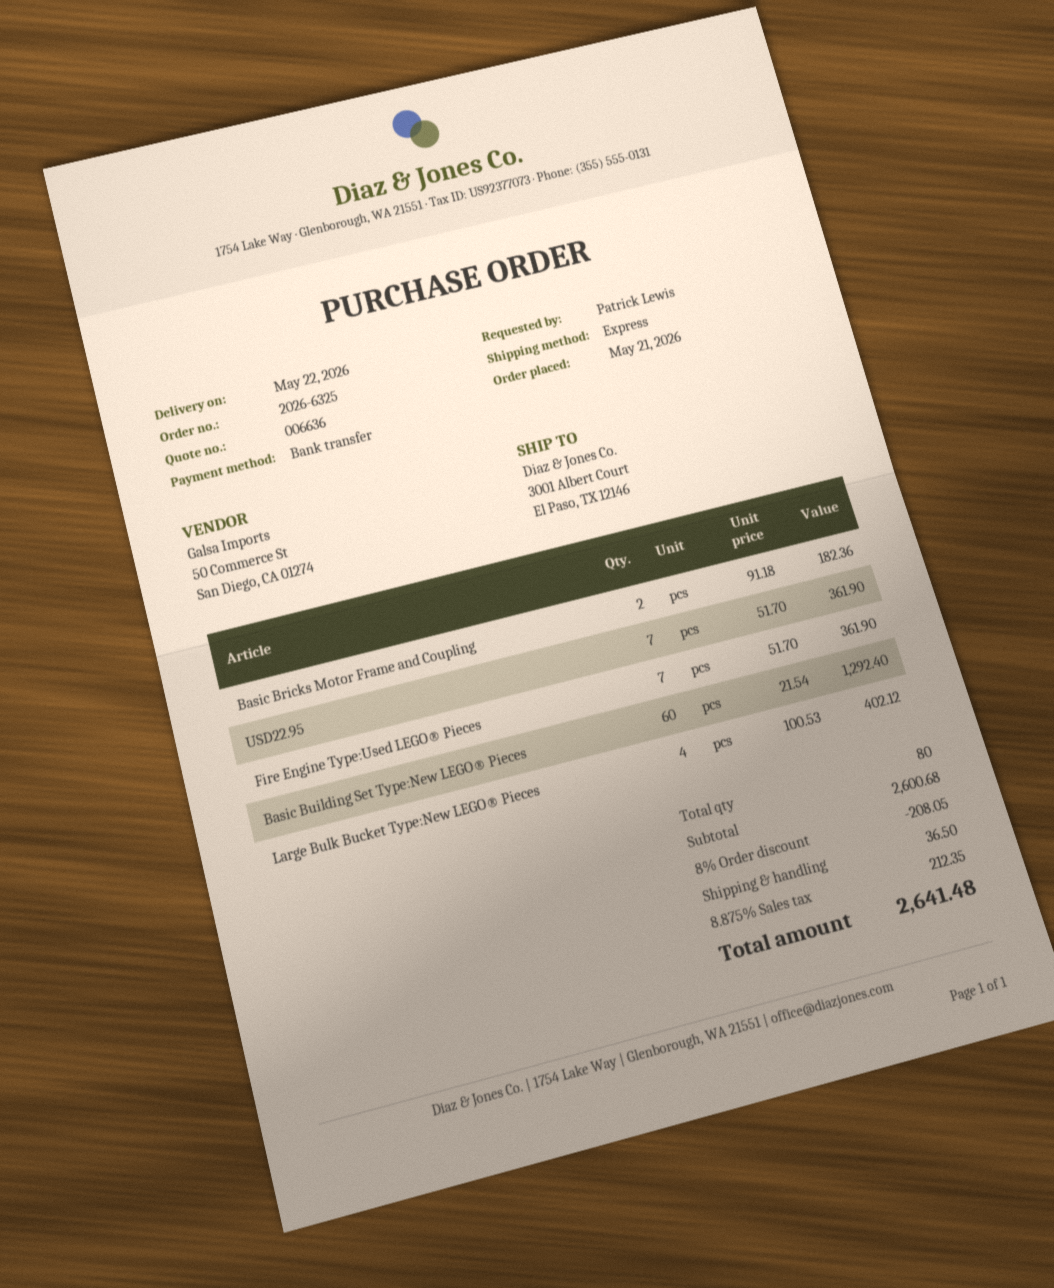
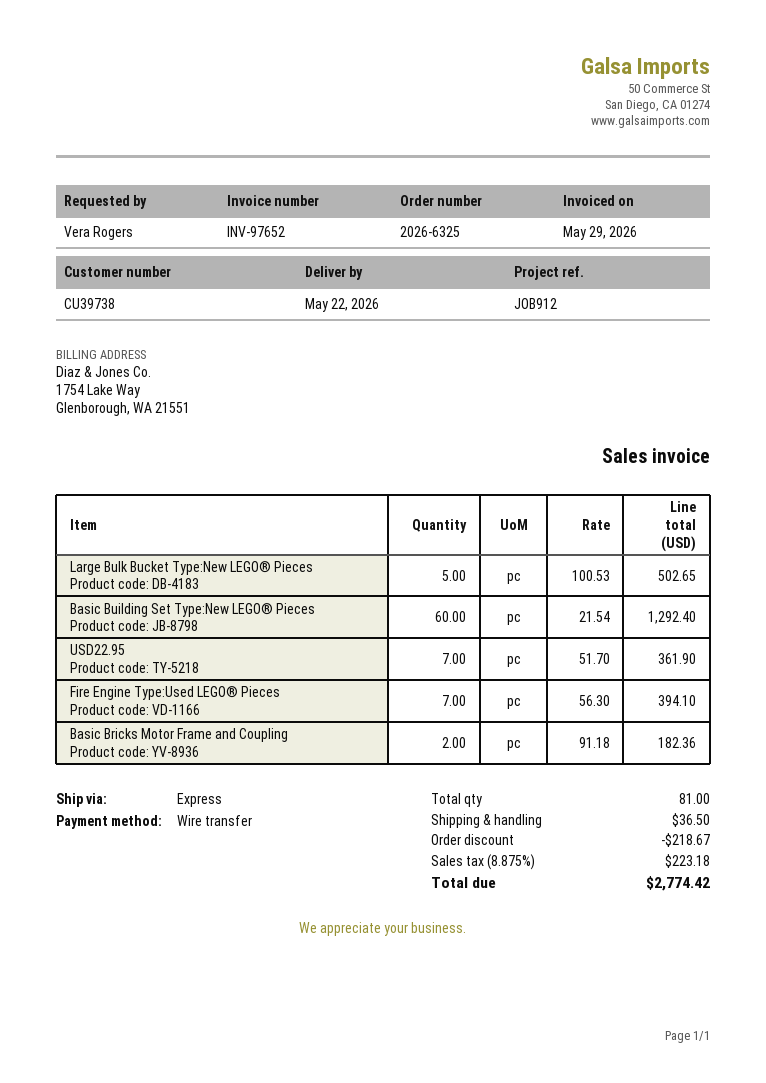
ordered by: Patrick Lewis -> Vera Rogers
Fire Engine Type:Used LEGO® Pieces: 7 x 51.70 = 361.90 -> 7 x 56.30 = 394.10
Large Bulk Bucket Type:New LEGO® Pieces: 4 x 100.53 = 402.12 -> 5 x 100.53 = 502.65
total quantity: 80 -> 81
discount: 208.05 -> 218.67
tax: 8.875% = 212.35 -> 8.875% = 223.18
total: 2641.48 -> 2774.42

